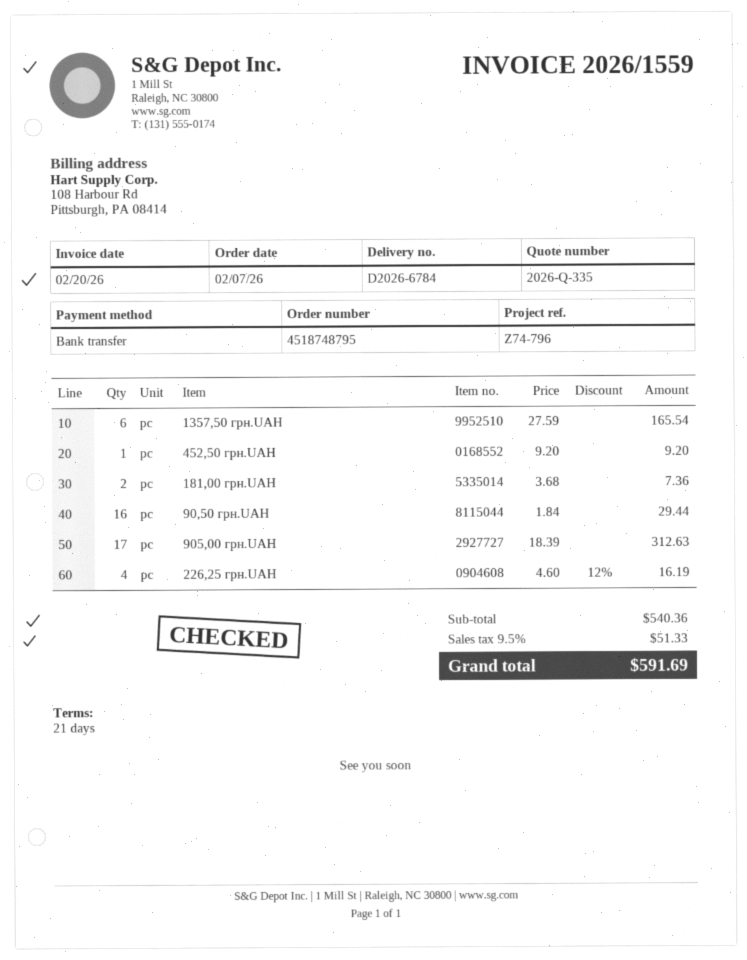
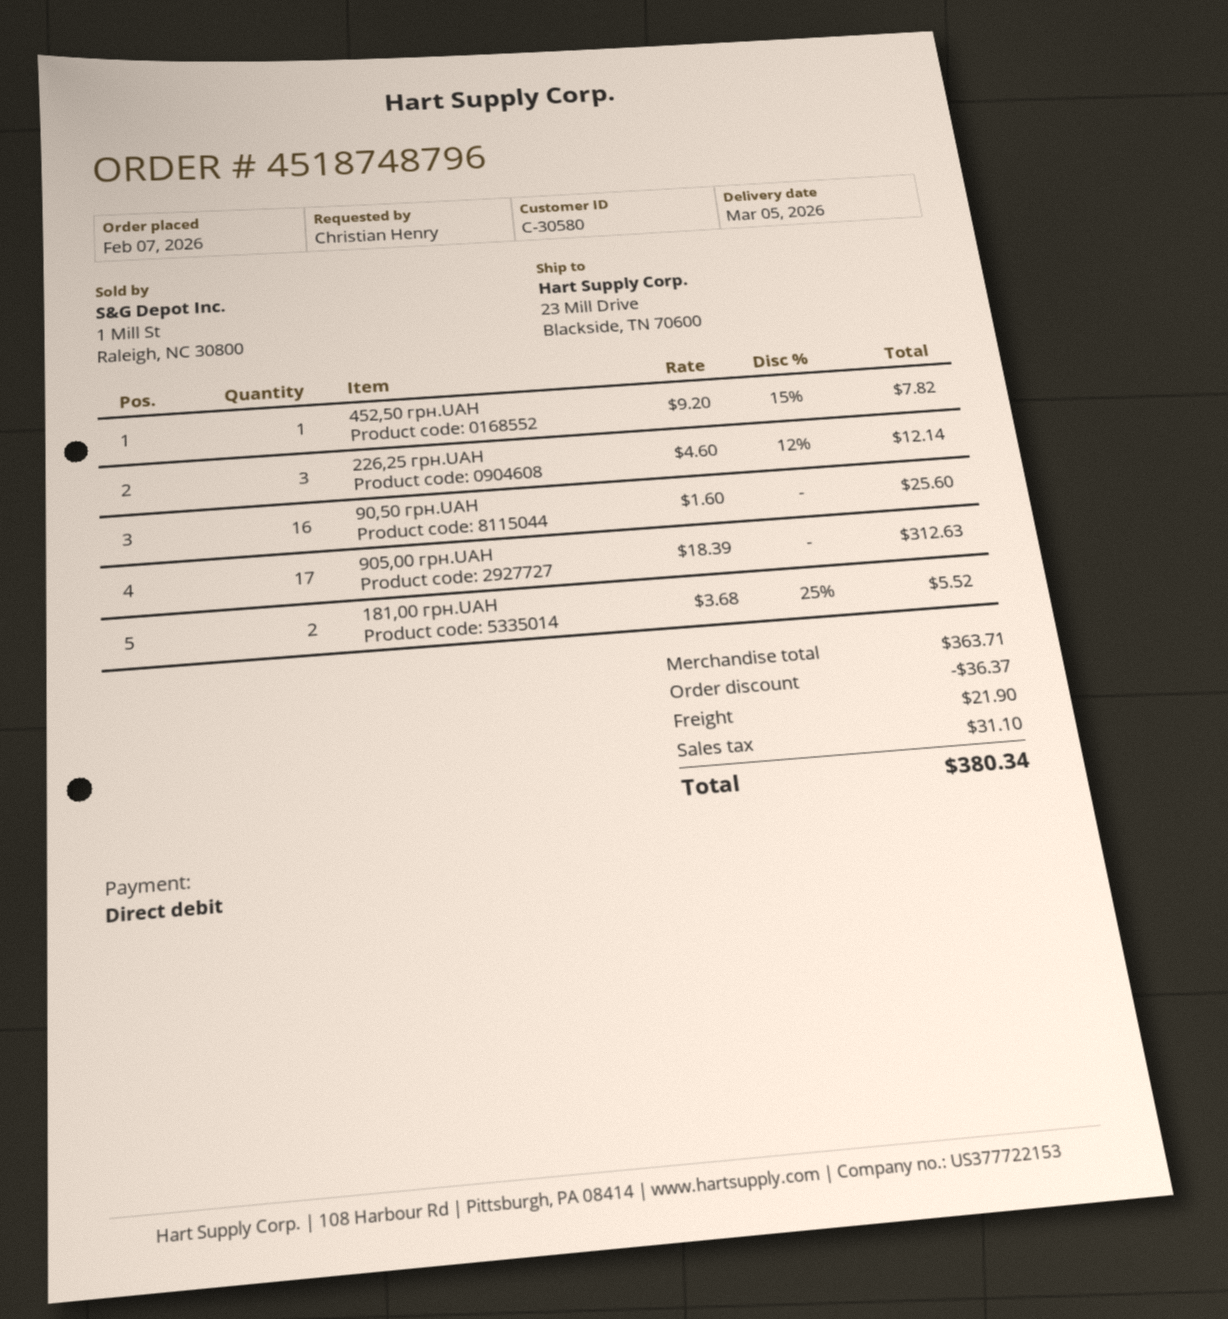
order number: 4518748795 -> 4518748796
payment method: bank transfer -> direct debit
1357,50 грн.UAH: 6 x 27.59 = 165.54 -> none
452,50 грн.UAH: 1 x 9.20 = 9.20 -> 1 x 9.20 - 15% = 7.82
181,00 грн.UAH: 2 x 3.68 = 7.36 -> 2 x 3.68 - 25% = 5.52
90,50 грн.UAH: 16 x 1.84 = 29.44 -> 16 x 1.60 = 25.60
226,25 грн.UAH: 4 x 4.60 - 12% = 16.19 -> 3 x 4.60 - 12% = 12.14
subtotal: 540.36 -> 363.71
discount: none -> 36.37
shipping: none -> 21.90
tax: 51.33 -> 31.10
total: 591.69 -> 380.34

